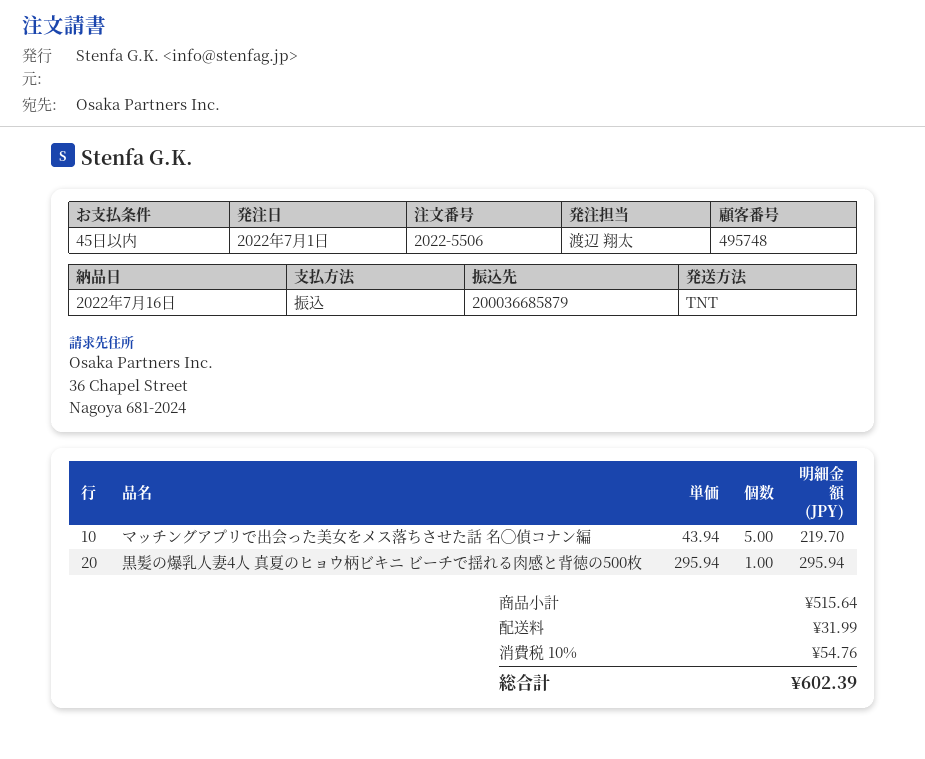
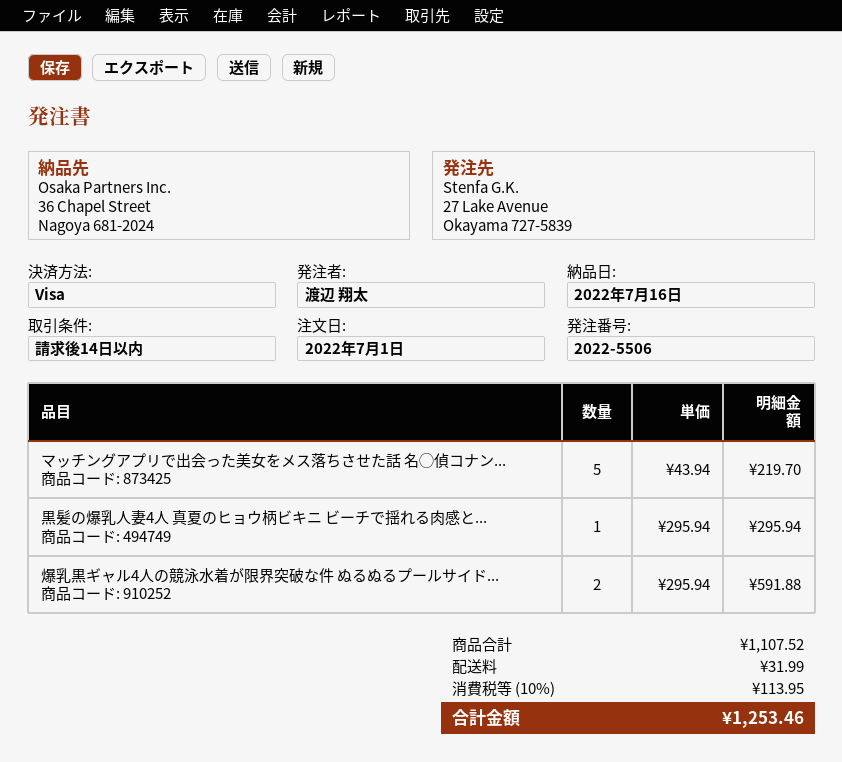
payment terms: 45 days -> 14 days
payment method: bank transfer -> Visa
爆乳黒ギャル4人の競泳水着が限界突破な件 ぬるぬるプールサイド...: none -> 2 x 295.94 = 591.88
subtotal: 515.64 -> 1107.52
tax: 10% = 54.76 -> 10% = 113.95
total: 602.39 -> 1253.46

